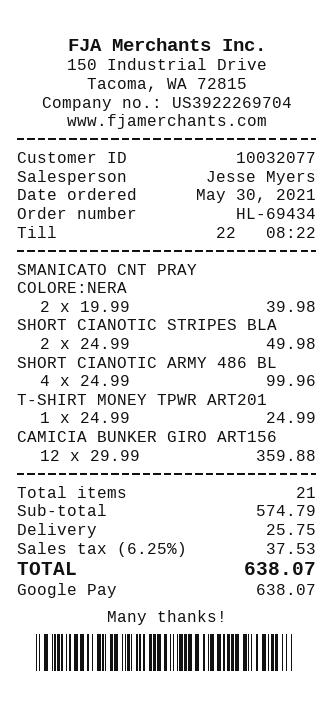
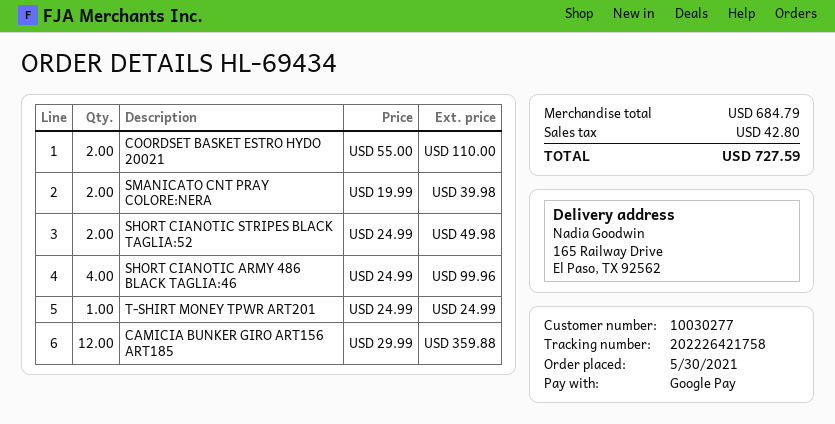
customer number: 10032077 -> 10030277
COORDSET BASKET ESTRO HYDO 20021: none -> 2 x 55.00 = 110.00
subtotal: 574.79 -> 684.79
shipping: 25.75 -> none
tax: 37.53 -> 42.80
total: 638.07 -> 727.59

